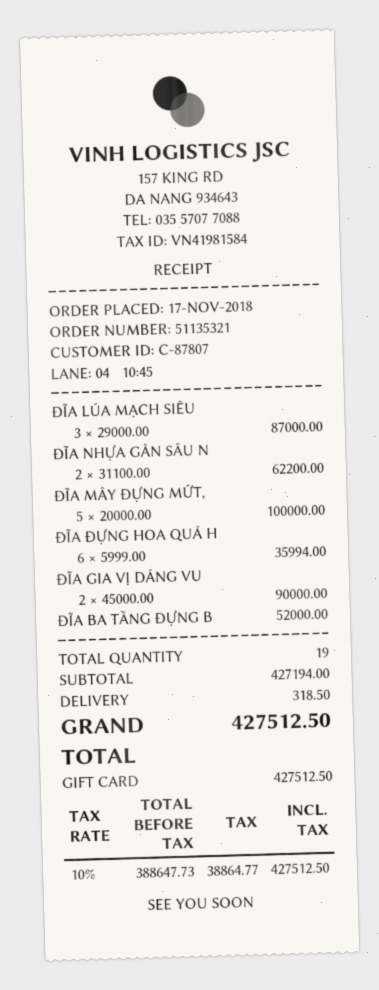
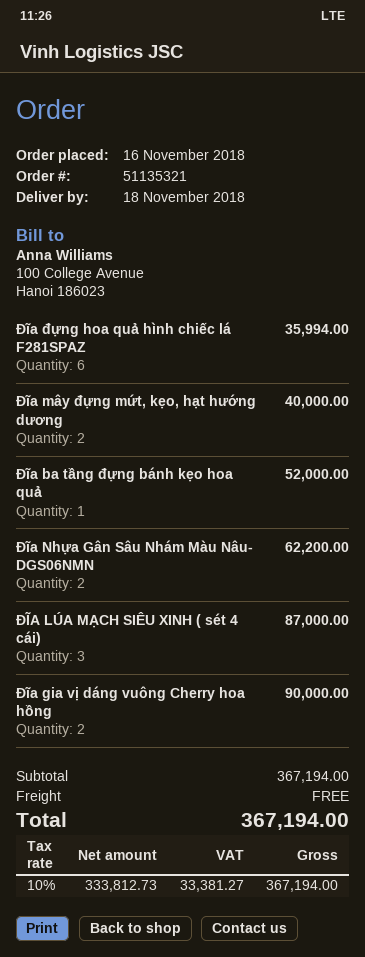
order date: 2018-11-17 -> 2018-11-16
ĐĨA MÂY ĐỰNG MỨT,: 5 for 100000.00 -> 2 for 40000.00
subtotal: 427194.00 -> 367194.00
shipping: 318.50 -> 0.00
net: 388647.73 -> 333812.73
tax: 10% = 38864.77 -> 10% = 33381.27
total: 427512.50 -> 367194.00

